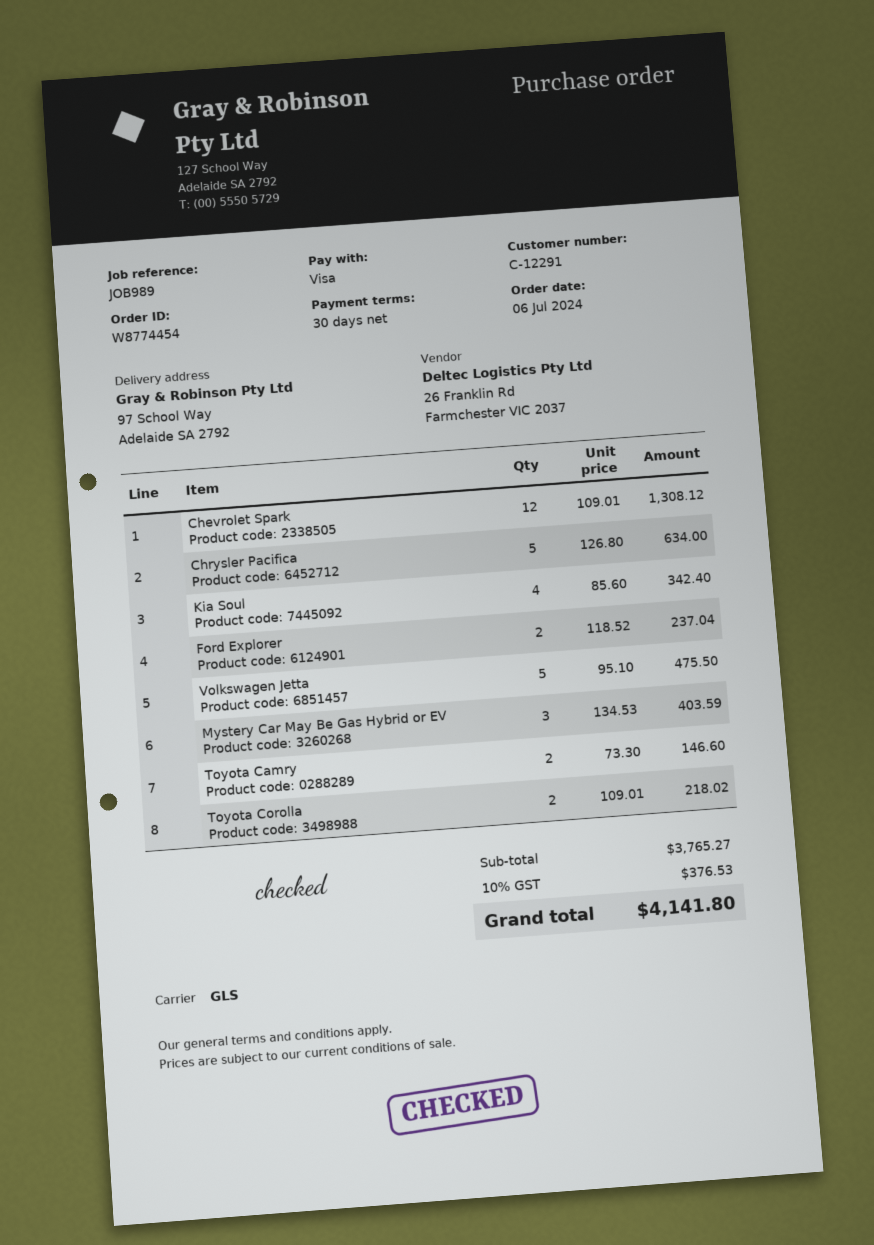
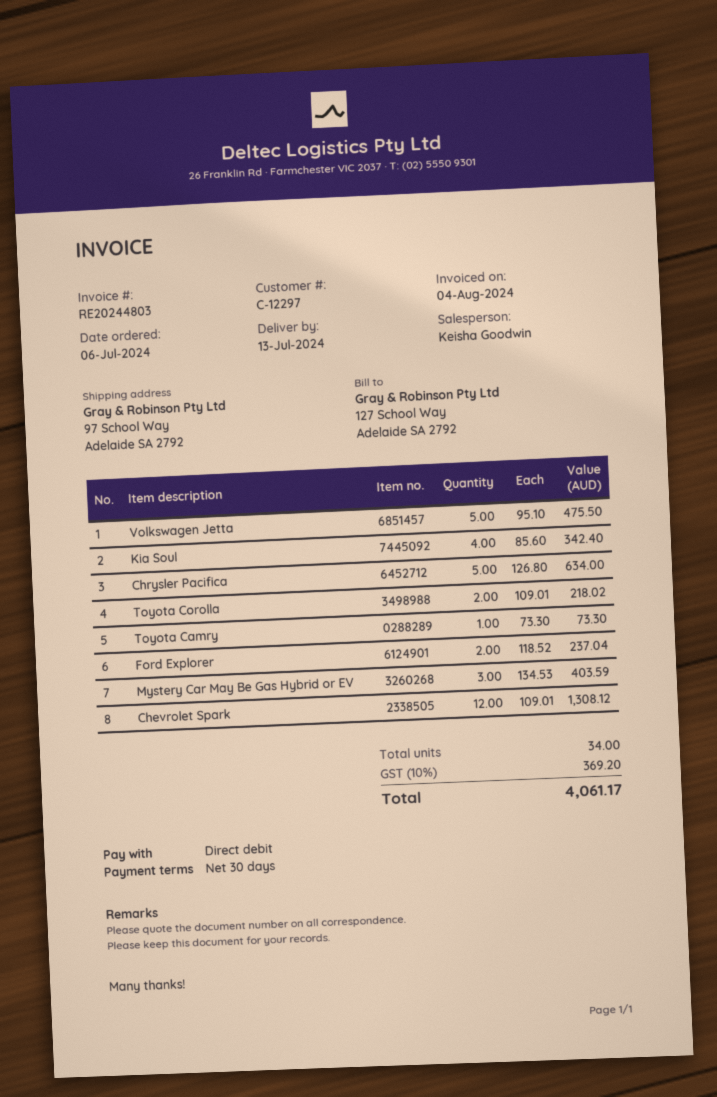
customer number: C-12291 -> C-12297
payment method: Visa -> direct debit
Toyota Camry: 2 x 73.30 = 146.60 -> 1 x 73.30 = 73.30
tax: 10% = 376.53 -> 10% = 369.20
total: 4141.80 -> 4061.17

